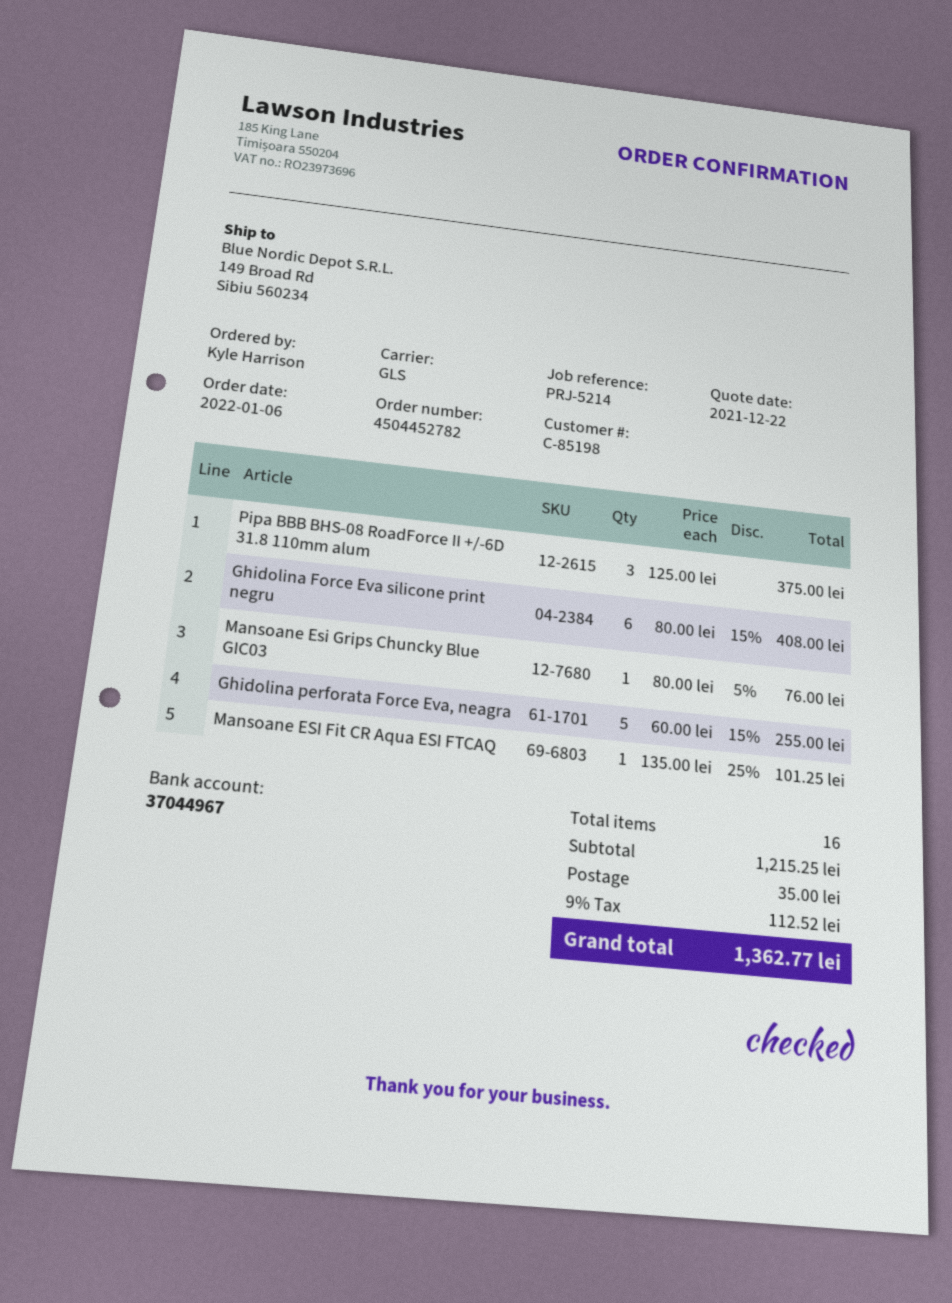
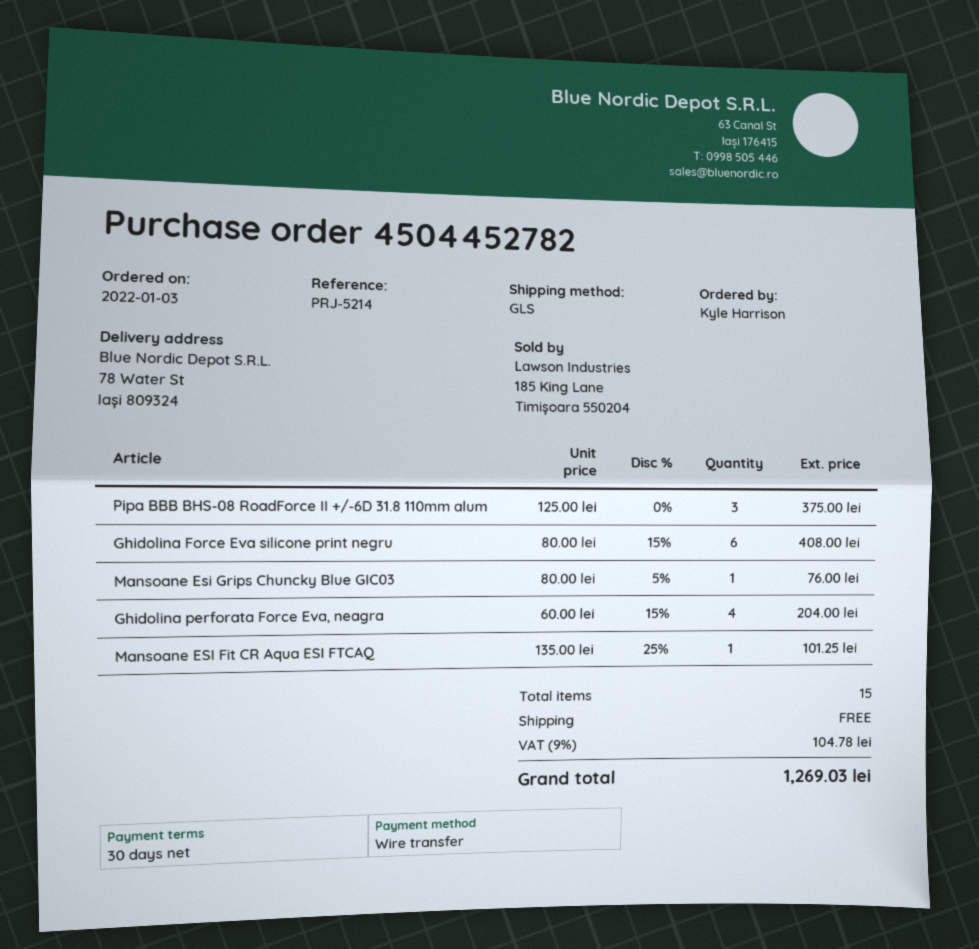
order date: 2022-01-06 -> 2022-01-03
ship to: 149 Broad Rd, Sibiu 560234 -> 78 Water St, Iași 809324
Ghidolina perforata Force Eva, neagra: 5 x 60.00 - 15% = 255.00 -> 4 x 60.00 - 15% = 204.00
total quantity: 16 -> 15
shipping: 35.00 -> 0.00
tax: 9% = 112.52 -> 9% = 104.78
total: 1362.77 -> 1269.03

